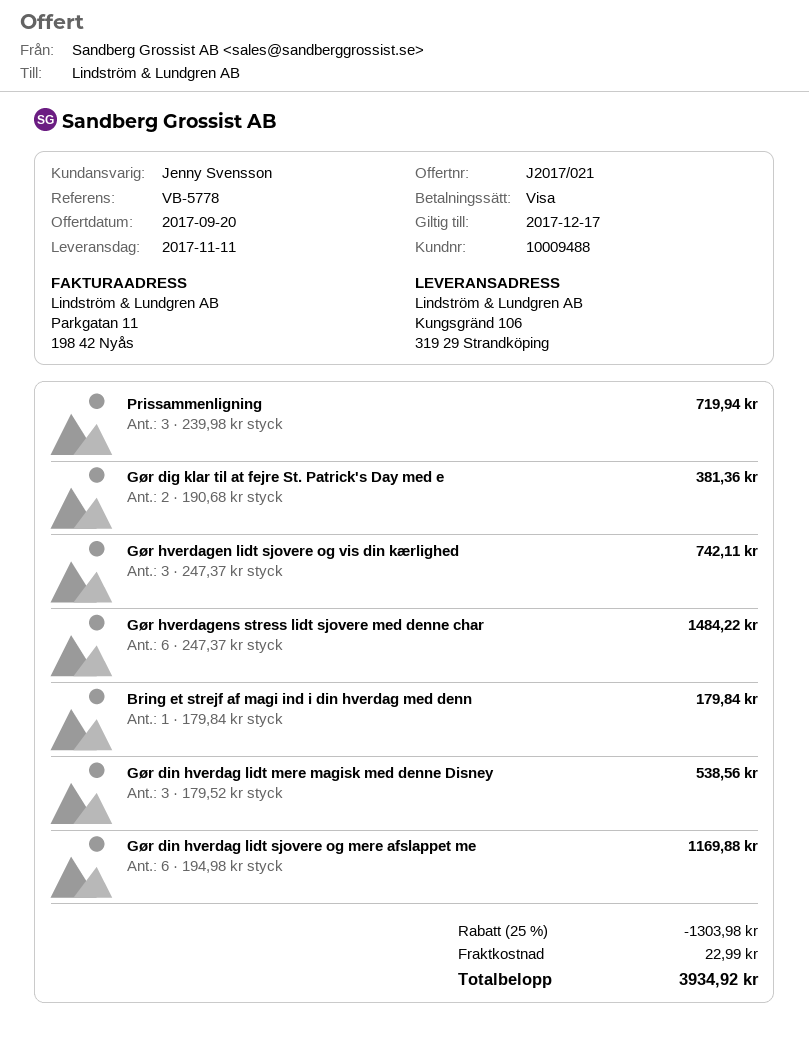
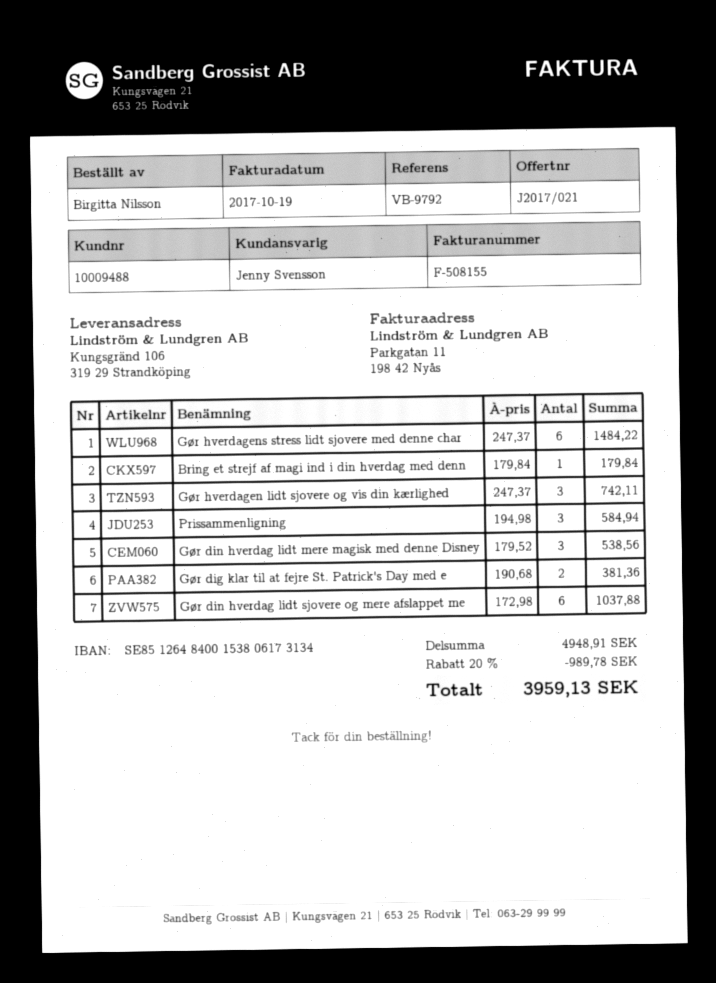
reference: VB-5778 -> VB-9792
Prissammenligning: 3 x 239.98 = 719.94 -> 3 x 194.98 = 584.94
Gør din hverdag lidt sjovere og mere afslappet me: 6 x 194.98 = 1169.88 -> 6 x 172.98 = 1037.88
discount: 25% = 1303.98 -> 20% = 989.78
shipping: 22.99 -> none
total: 3934.92 -> 3959.13

